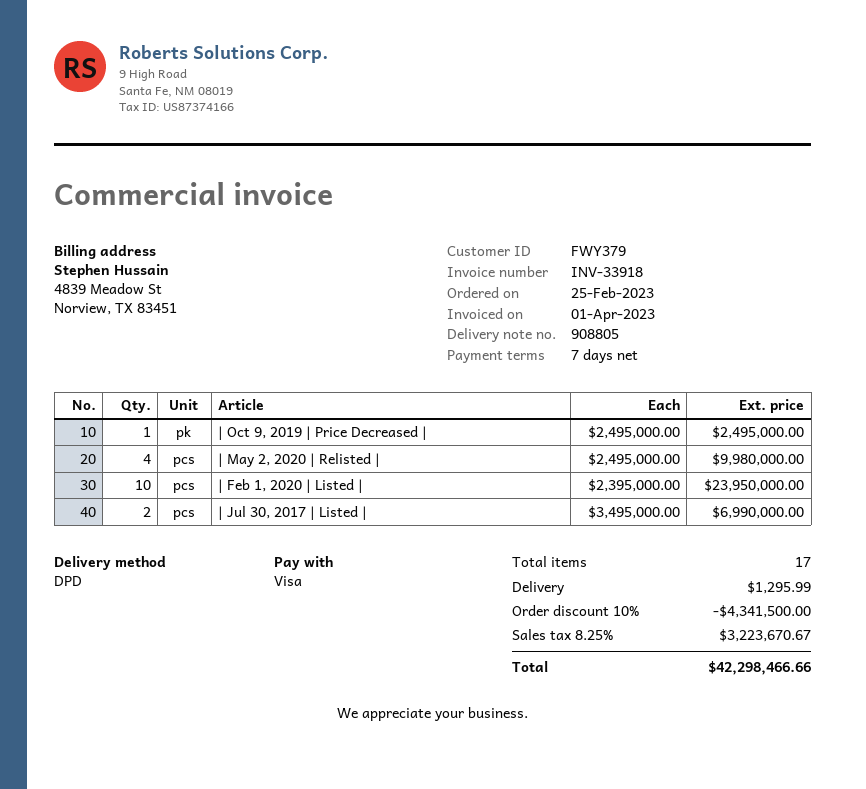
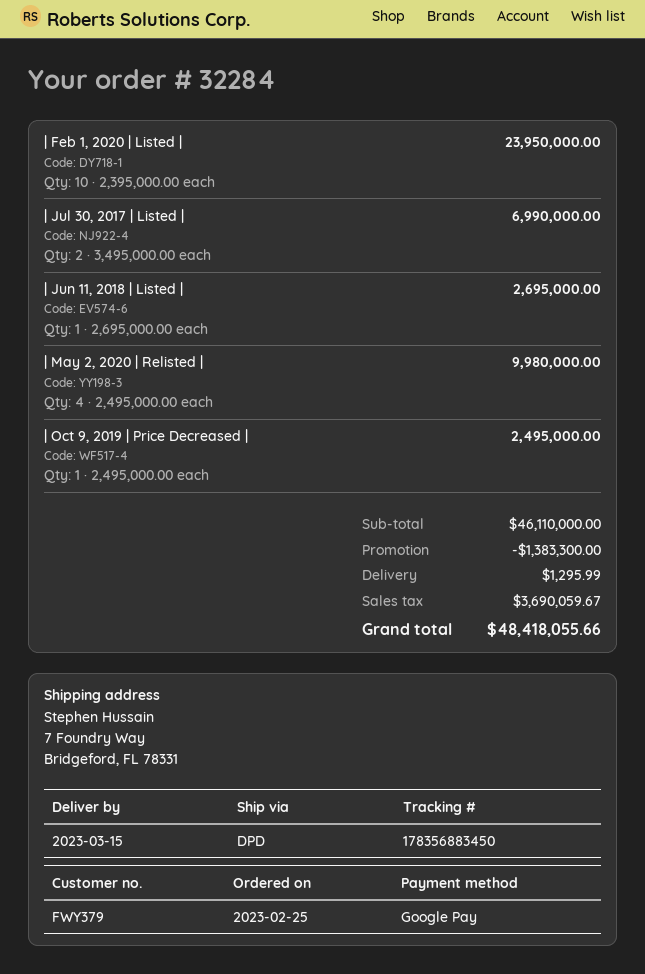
payment method: Visa -> Google Pay
| Jun 11, 2018 | Listed |: none -> 1 x 2695000.00 = 2695000.00
discount: 4341500.00 -> 1383300.00
tax: 3223670.67 -> 3690059.67
total: 42298466.66 -> 48418055.66

